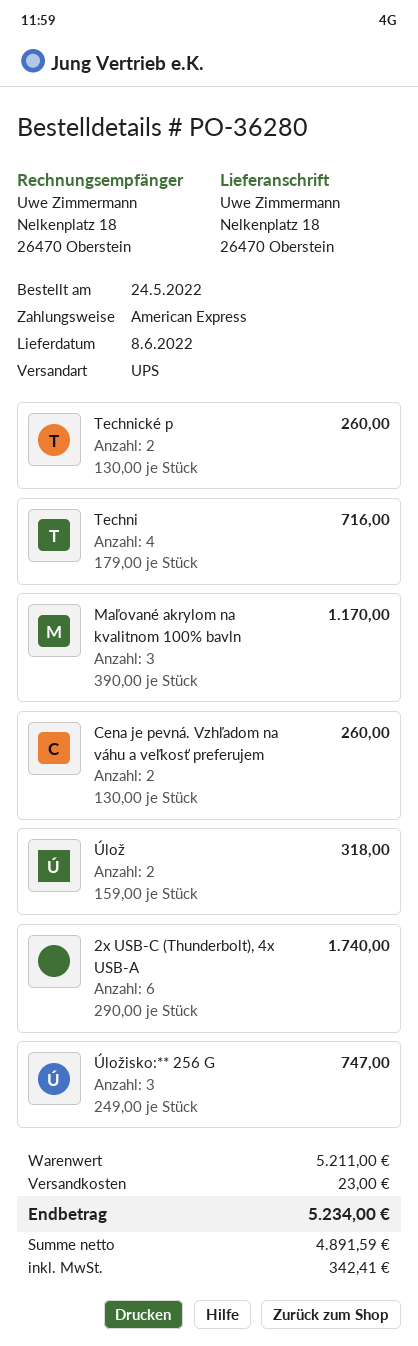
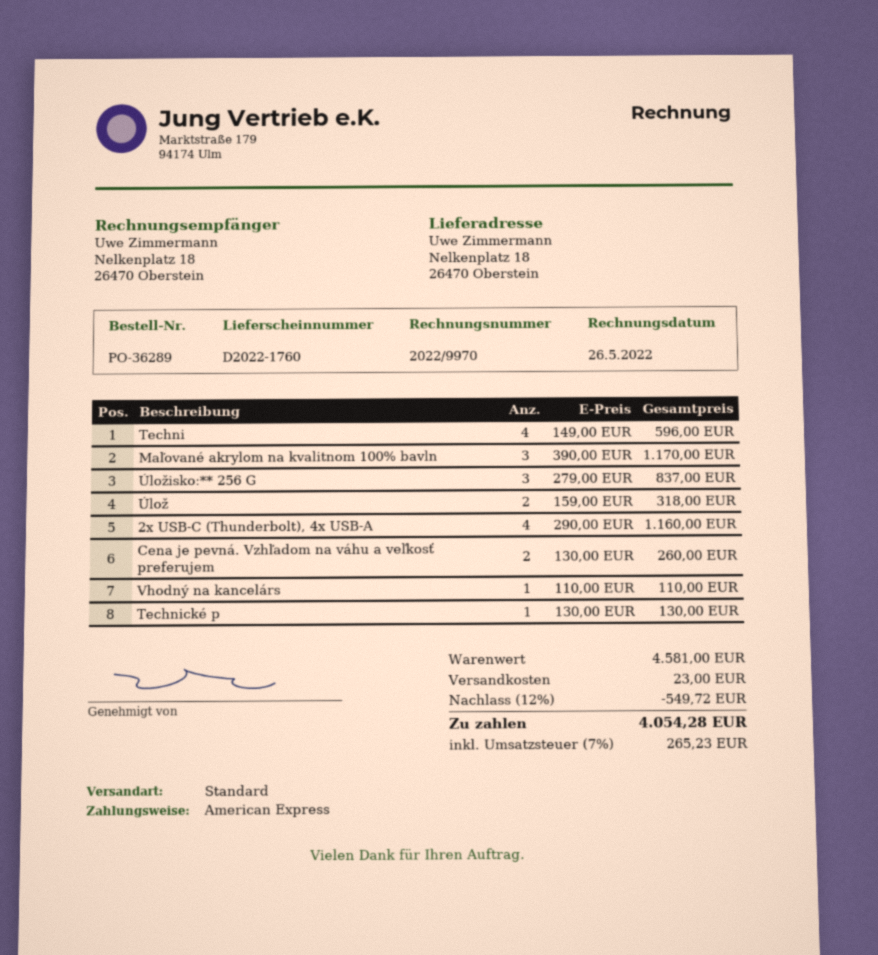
order number: PO-36280 -> PO-36289
shipping method: UPS -> standard
Technické p: 2 x 130.00 = 260.00 -> 1 x 130.00 = 130.00
Techni: 4 x 179.00 = 716.00 -> 4 x 149.00 = 596.00
2x USB-C (Thunderbolt), 4x USB-A: 6 x 290.00 = 1740.00 -> 4 x 290.00 = 1160.00
Úložisko:** 256 G: 3 x 249.00 = 747.00 -> 3 x 279.00 = 837.00
Vhodný na kancelárs: none -> 1 x 110.00 = 110.00
subtotal: 5211.00 -> 4581.00
discount: none -> 12% = 549.72
tax: 342.41 -> 265.23
total: 5234.00 -> 4054.28

